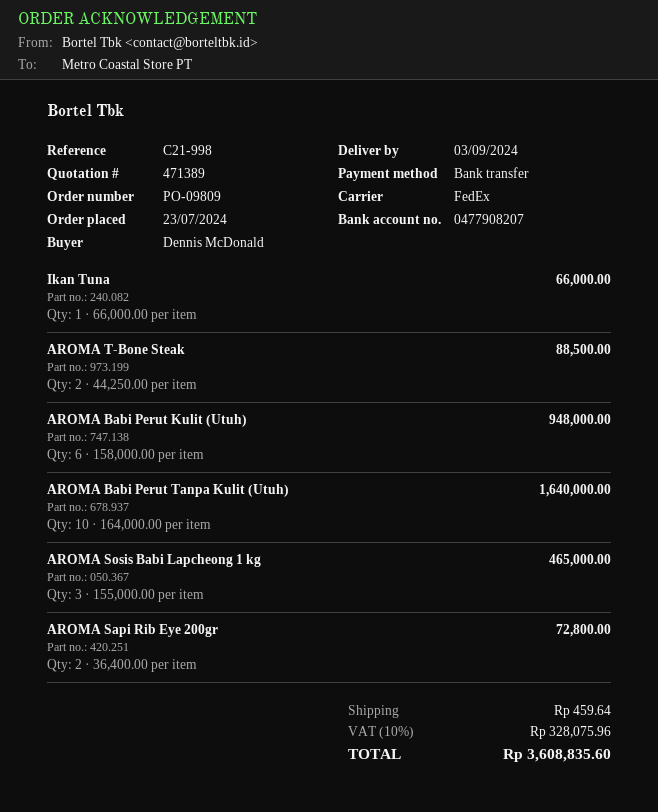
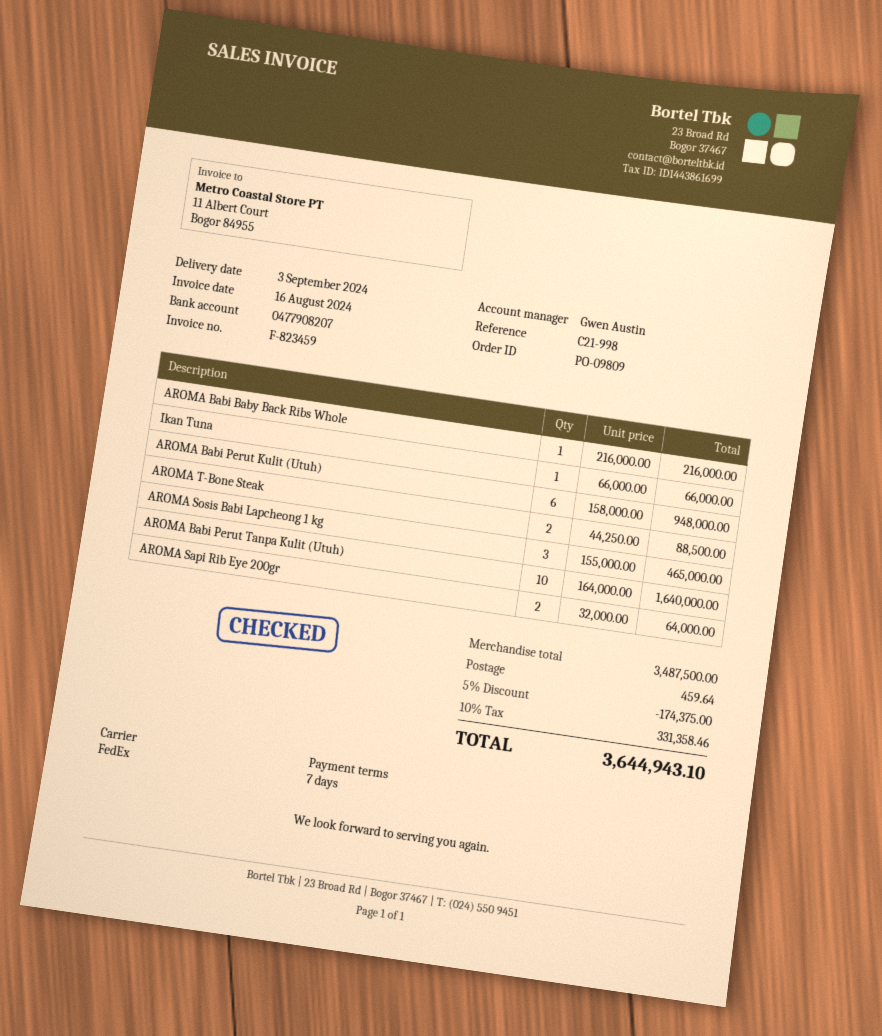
AROMA Sapi Rib Eye 200gr: 2 x 36400.00 = 72800.00 -> 2 x 32000.00 = 64000.00
AROMA Babi Baby Back Ribs Whole: none -> 1 x 216000.00 = 216000.00
discount: none -> 5% = 174375.00
tax: 10% = 328075.96 -> 10% = 331358.46
total: 3608835.60 -> 3644943.10

